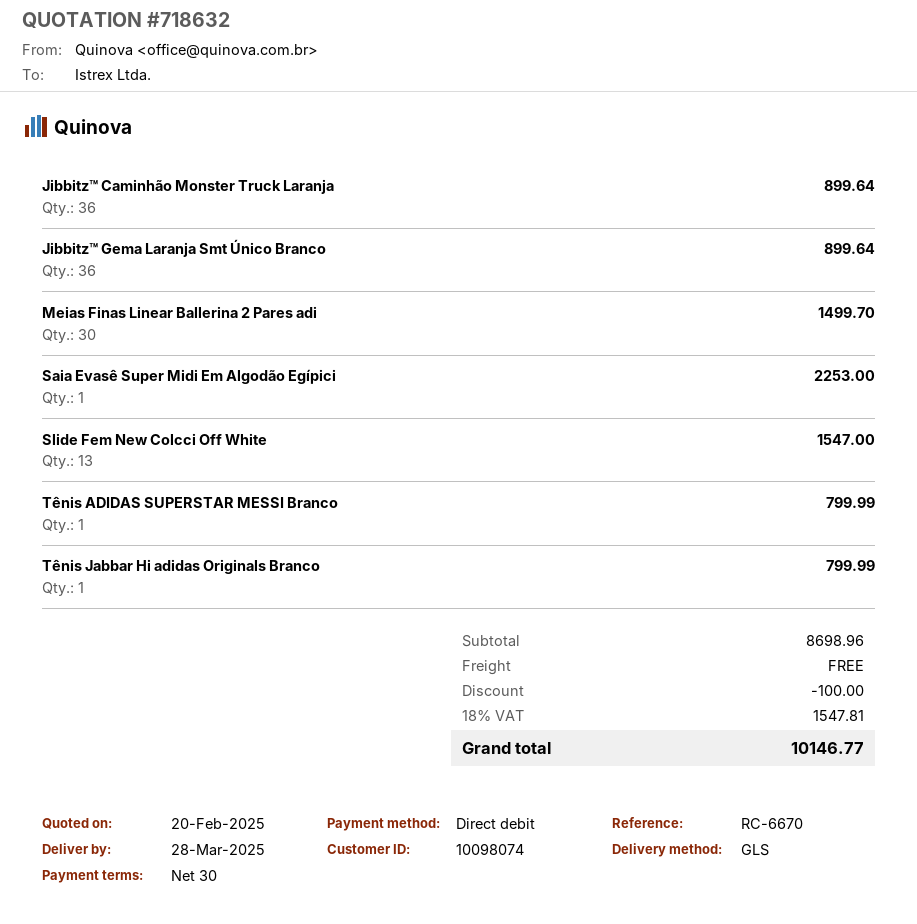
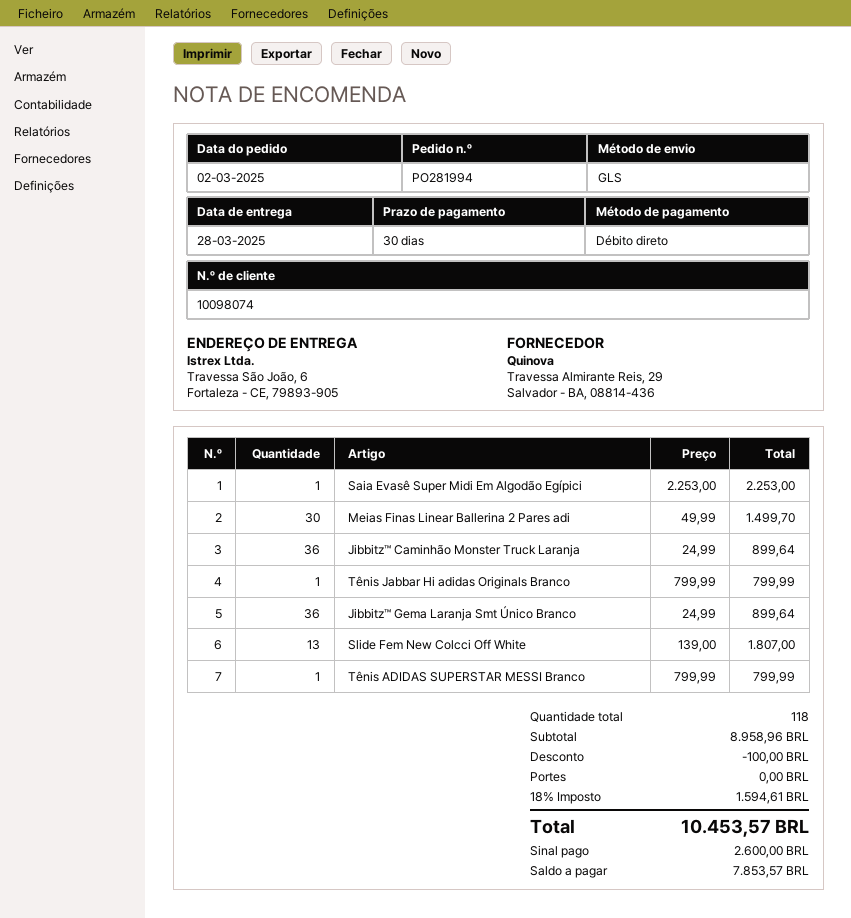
Slide Fem New Colcci Off White: 13 for 1547.00 -> 13 for 1807.00
subtotal: 8698.96 -> 8958.96
tax: 18% = 1547.81 -> 18% = 1594.61
total: 10146.77 -> 10453.57

